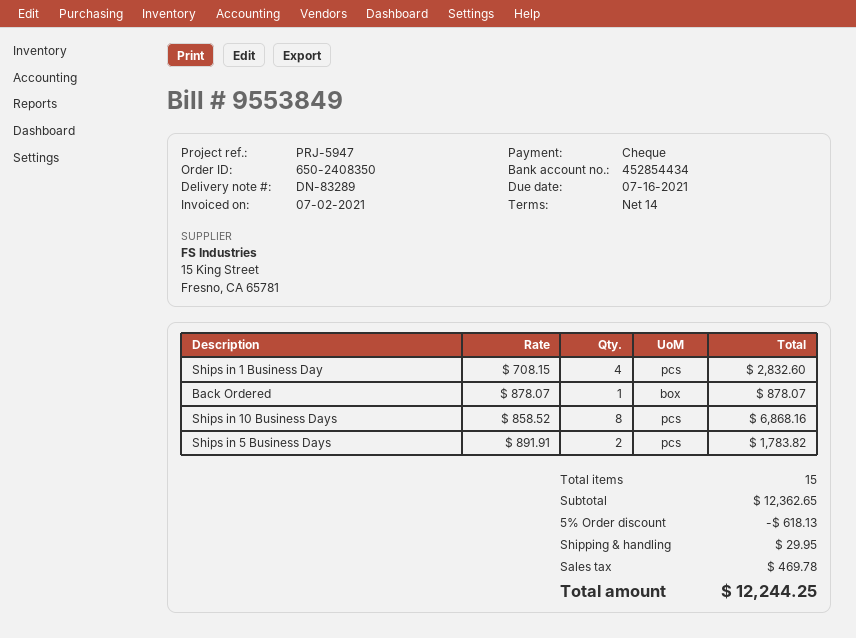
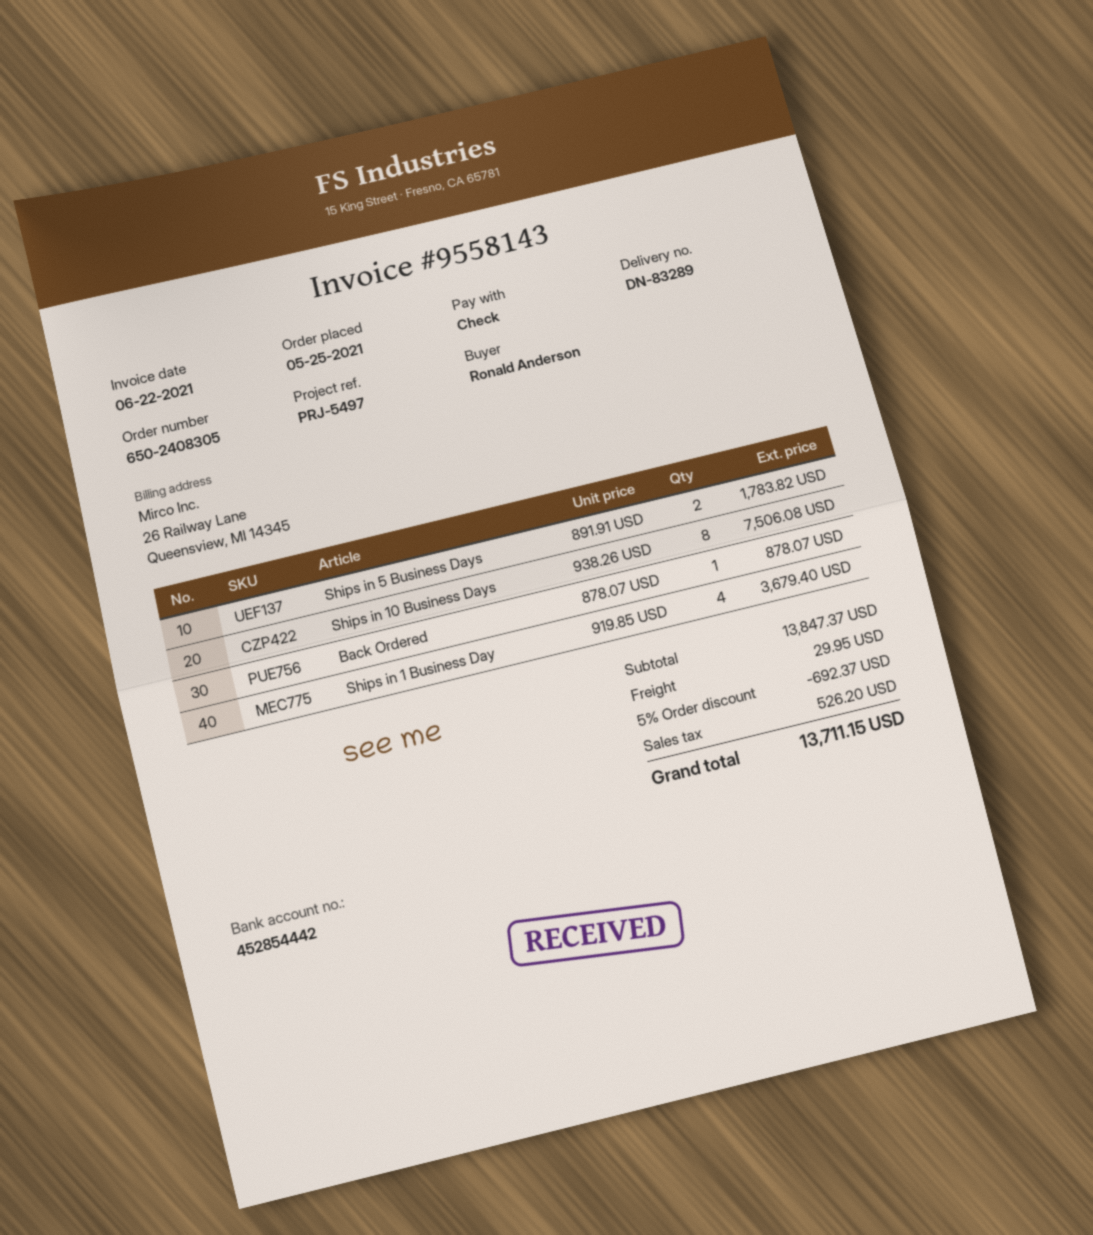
order number: 650-2408350 -> 650-2408305
invoice number: 9553849 -> 9558143
invoice date: 2021-07-02 -> 2021-06-22
reference: PRJ-5947 -> PRJ-5497
bank account: 452854434 -> 452854442
Ships in 1 Business Day: 4 x 708.15 = 2832.60 -> 4 x 919.85 = 3679.40
Ships in 10 Business Days: 8 x 858.52 = 6868.16 -> 8 x 938.26 = 7506.08
subtotal: 12362.65 -> 13847.37
discount: 5% = 618.13 -> 5% = 692.37
tax: 469.78 -> 526.20
total: 12244.25 -> 13711.15

